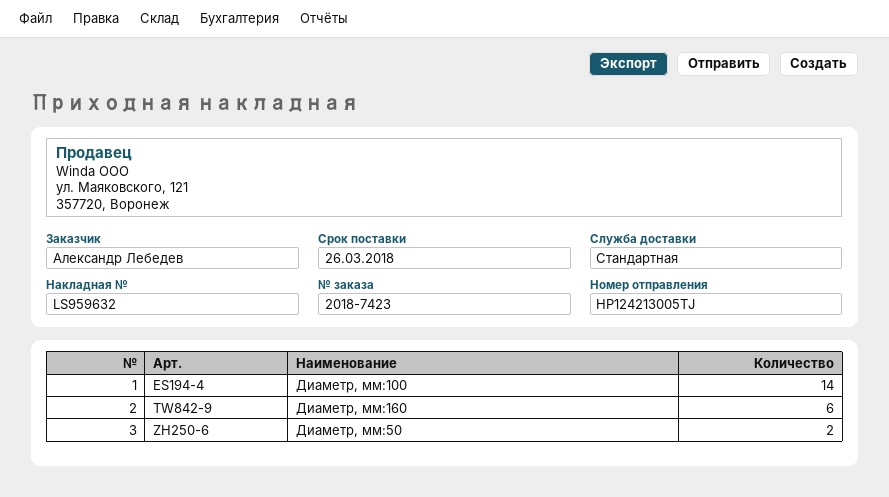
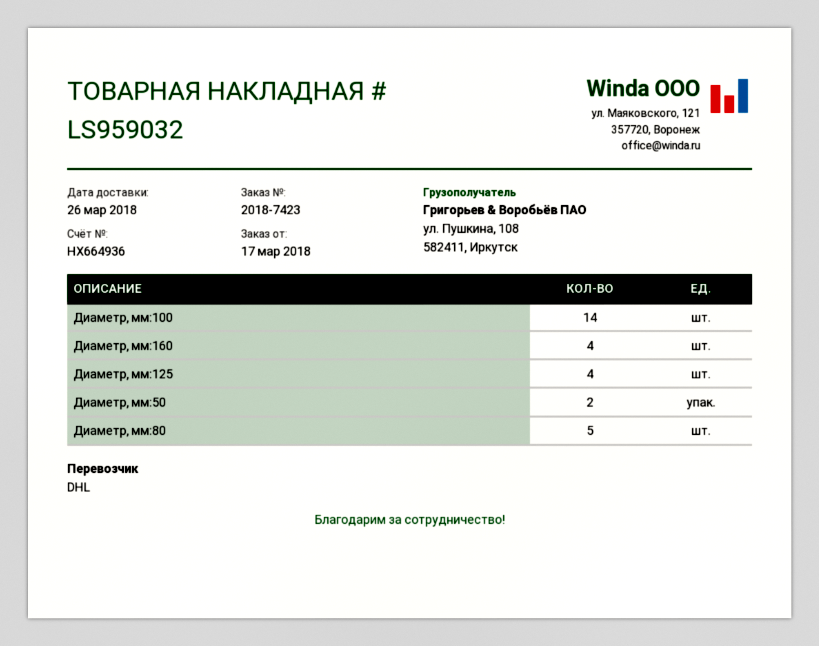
delivery note number: LS959632 -> LS959032
shipping method: standard -> DHL
Диаметр, мм:160: 6 -> 4
Диаметр, мм:125: none -> 4
Диаметр, мм:80: none -> 5

